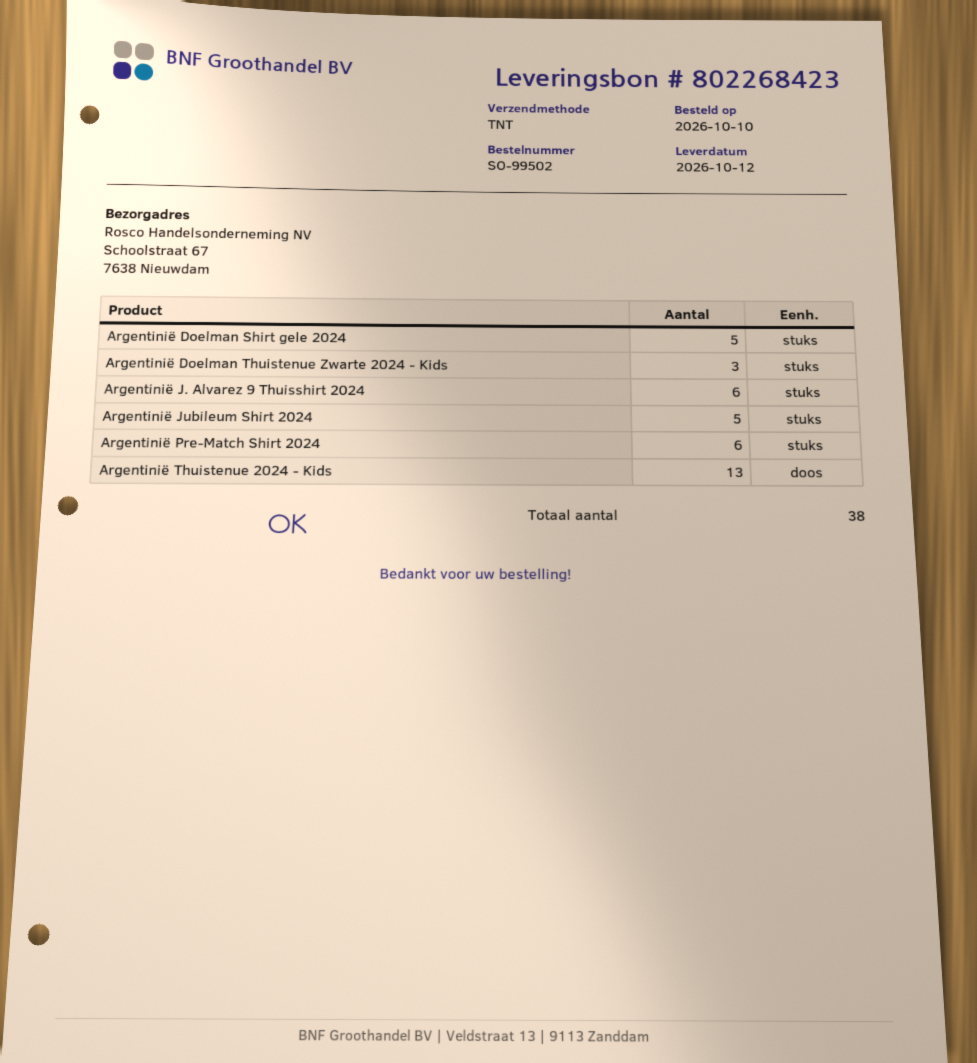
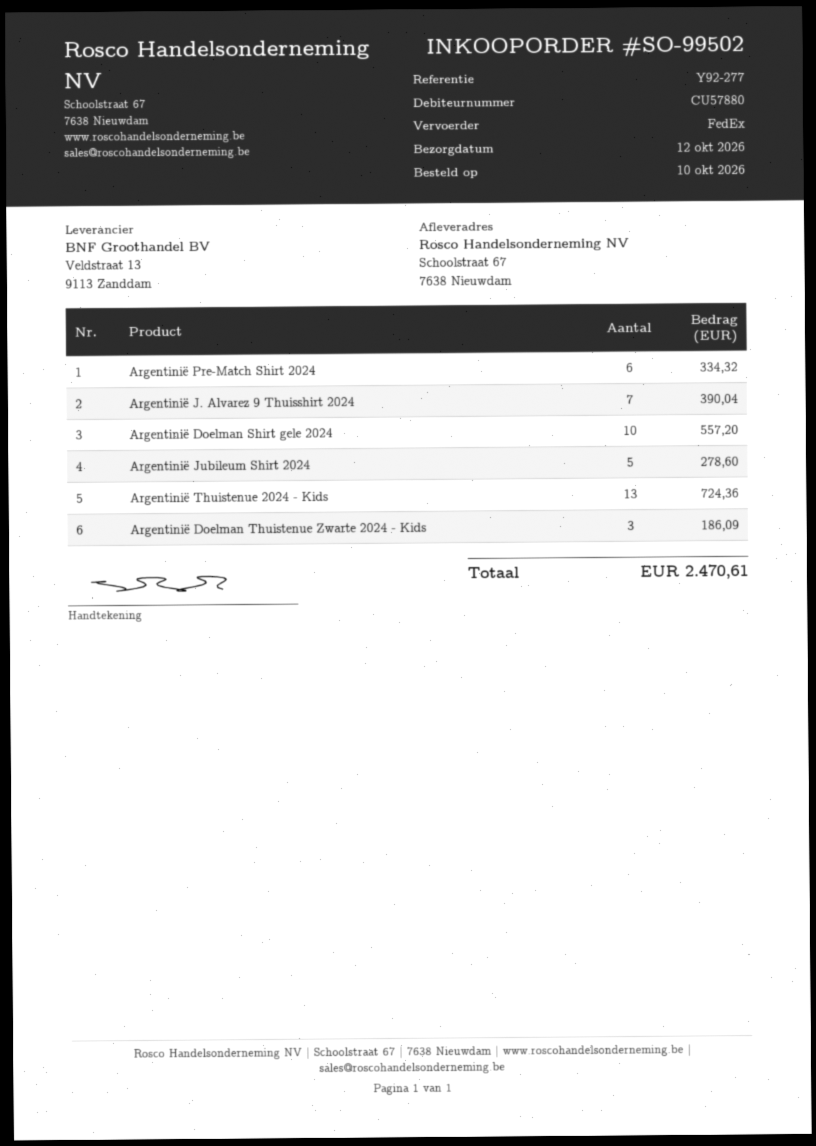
shipping method: TNT -> FedEx
Argentinië Doelman Shirt gele 2024: 5 -> 10
Argentinië J. Alvarez 9 Thuisshirt 2024: 6 -> 7

